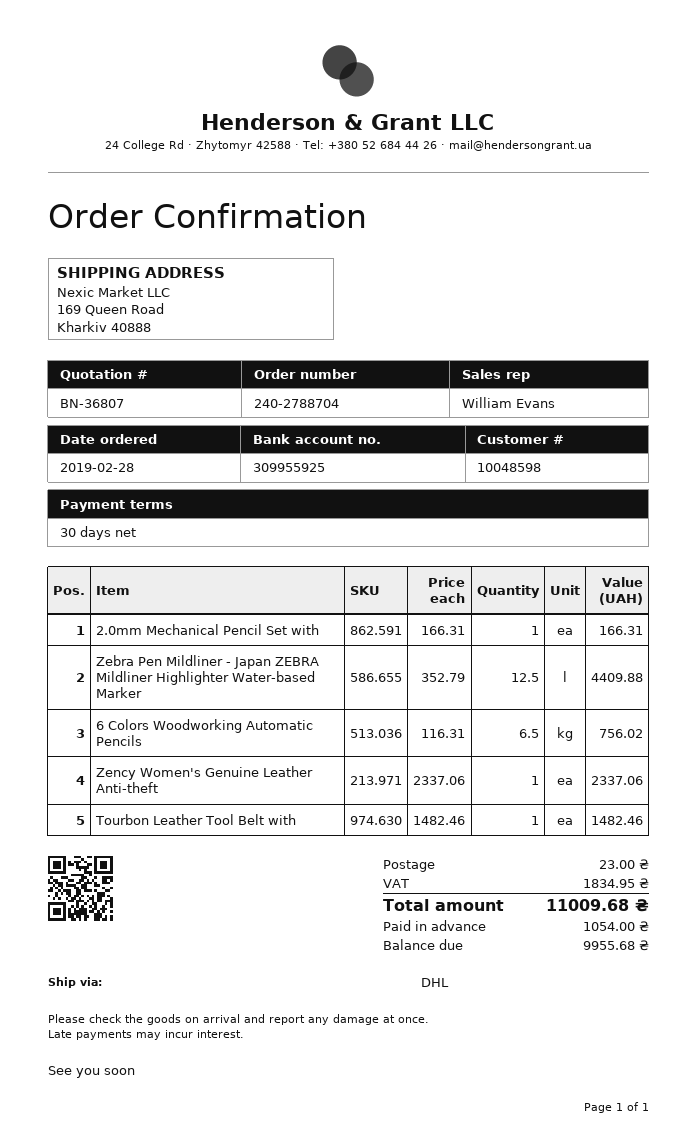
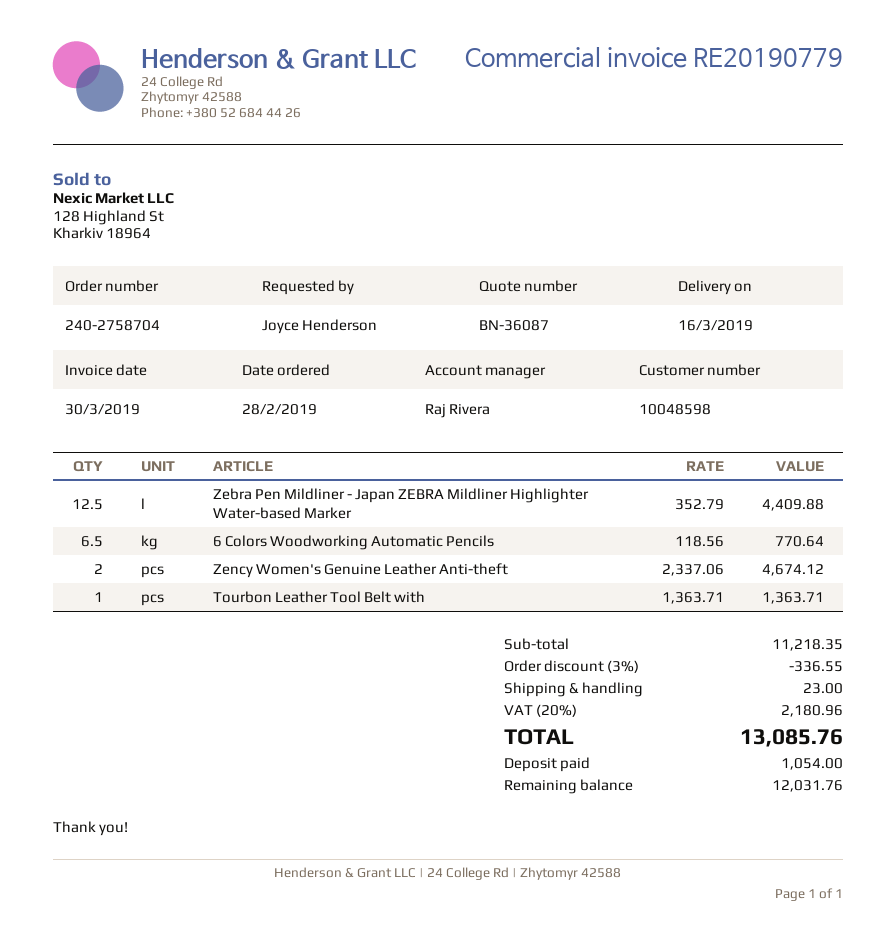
quote number: BN-36807 -> BN-36087
order number: 240-2788704 -> 240-2758704
sales rep: William Evans -> Raj Rivera
2.0mm Mechanical Pencil Set with: 1 x 166.31 = 166.31 -> none
6 Colors Woodworking Automatic Pencils: 6.5 x 116.31 = 756.02 -> 6.5 x 118.56 = 770.64
Zency Women's Genuine Leather Anti-theft: 1 x 2337.06 = 2337.06 -> 2 x 2337.06 = 4674.12
Tourbon Leather Tool Belt with: 1 x 1482.46 = 1482.46 -> 1 x 1363.71 = 1363.71
discount: none -> 3% = 336.55
tax: 1834.95 -> 2180.96
total: 11009.68 -> 13085.76
balance: 9955.68 -> 12031.76

